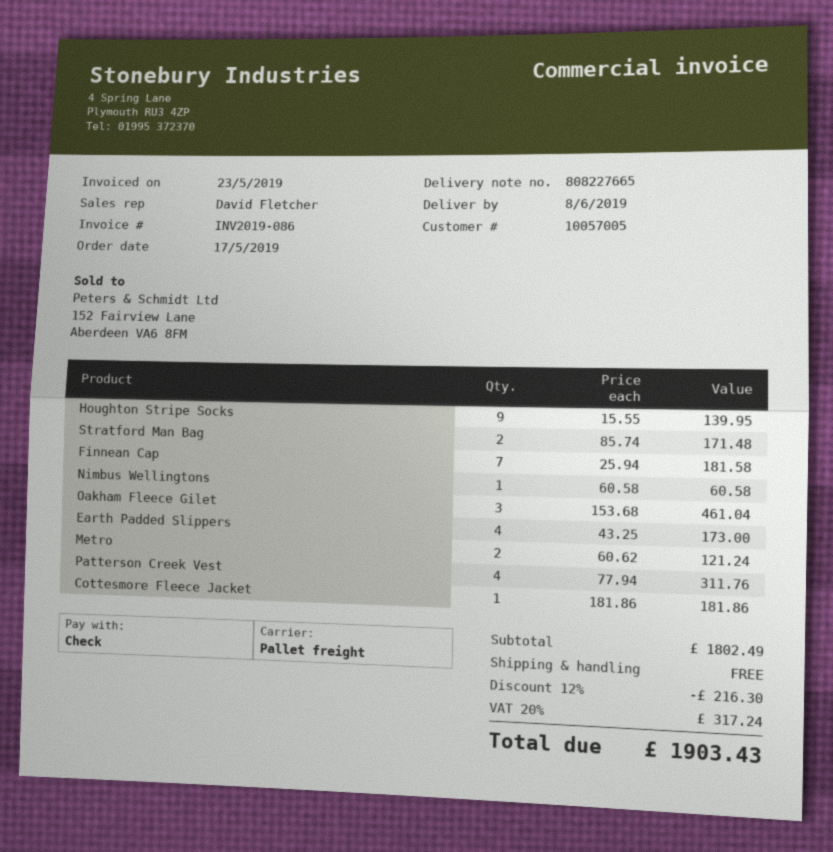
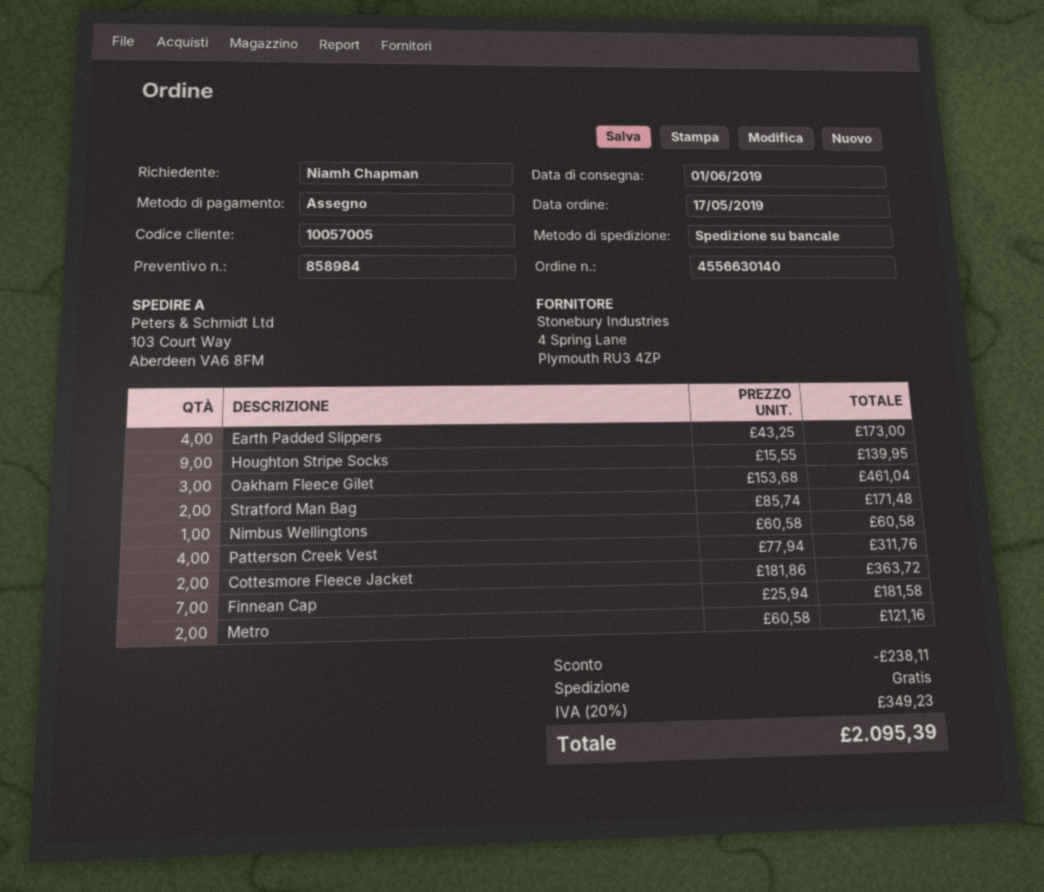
delivery date: 2019-06-08 -> 2019-06-01
Metro: 2 x 60.62 = 121.24 -> 2 x 60.58 = 121.16
Cottesmore Fleece Jacket: 1 x 181.86 = 181.86 -> 2 x 181.86 = 363.72
discount: 216.30 -> 238.11
tax: 20% = 317.24 -> 20% = 349.23
total: 1903.43 -> 2095.39

